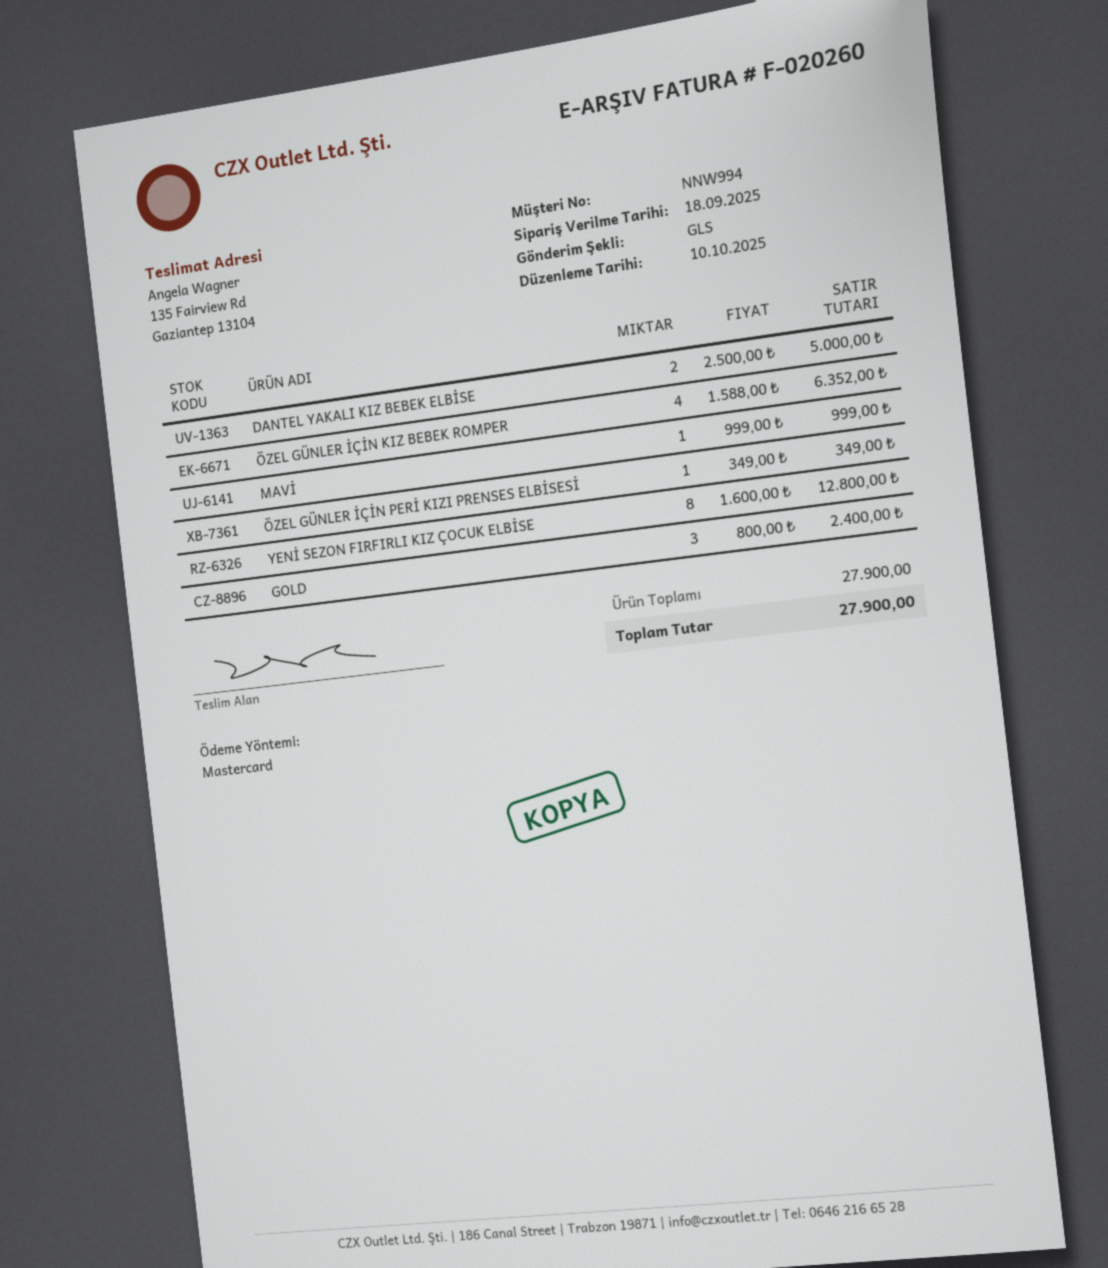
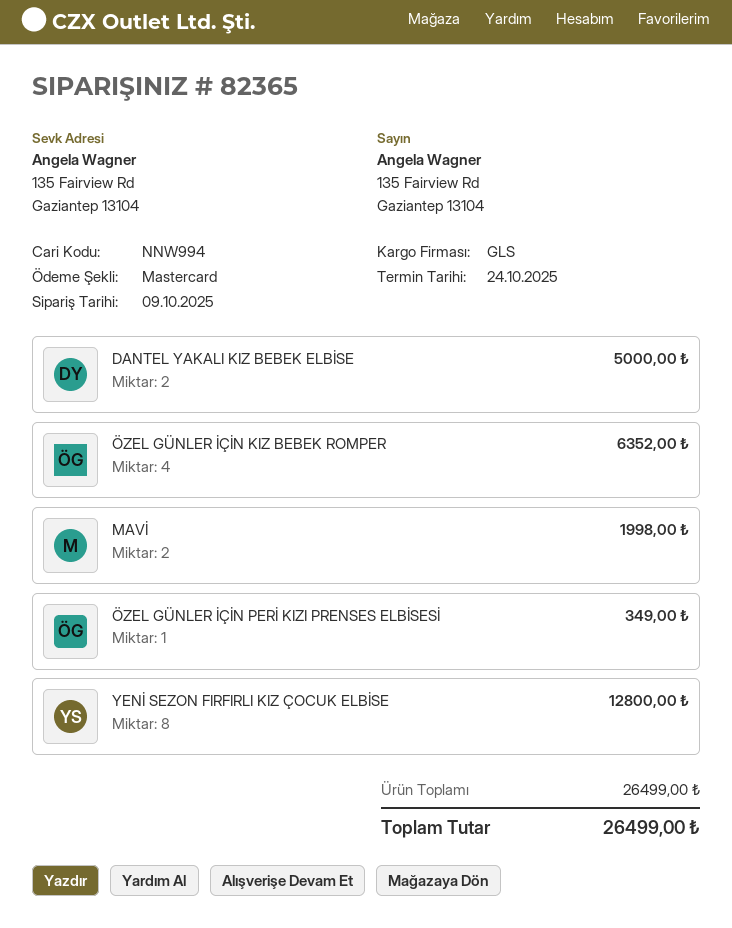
order date: 2025-09-18 -> 2025-10-09
MAVİ: 1 for 999.00 -> 2 for 1998.00
GOLD: 3 for 2400.00 -> none
subtotal: 27900.00 -> 26499.00
total: 27900.00 -> 26499.00

